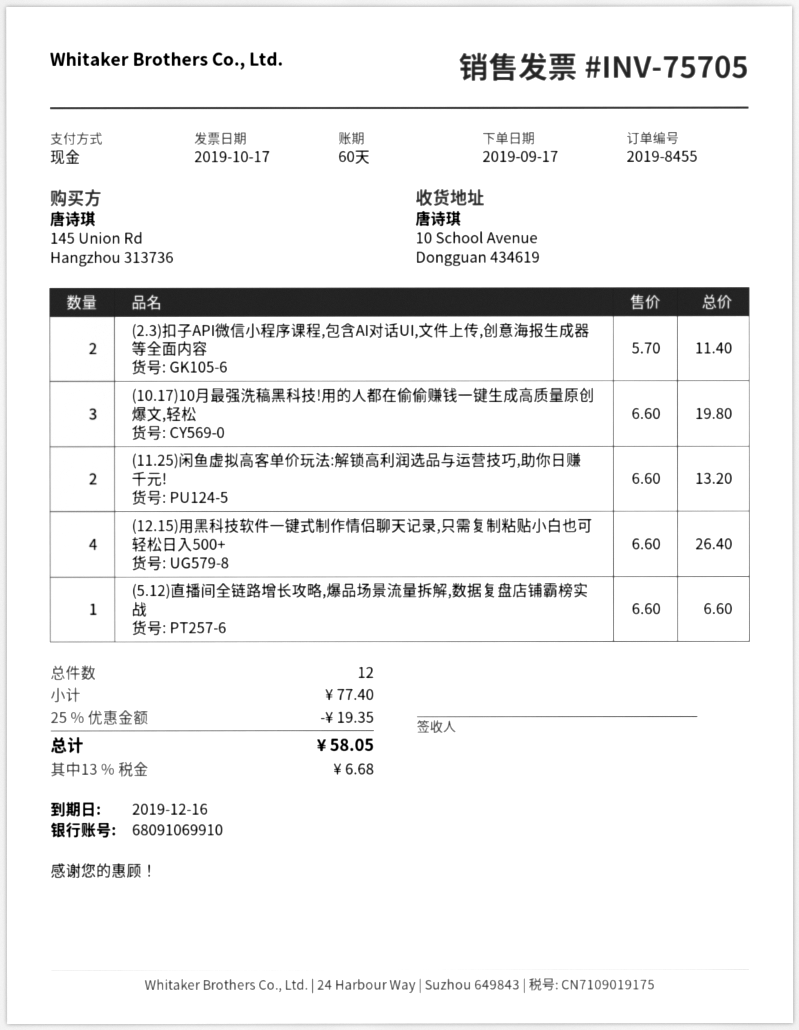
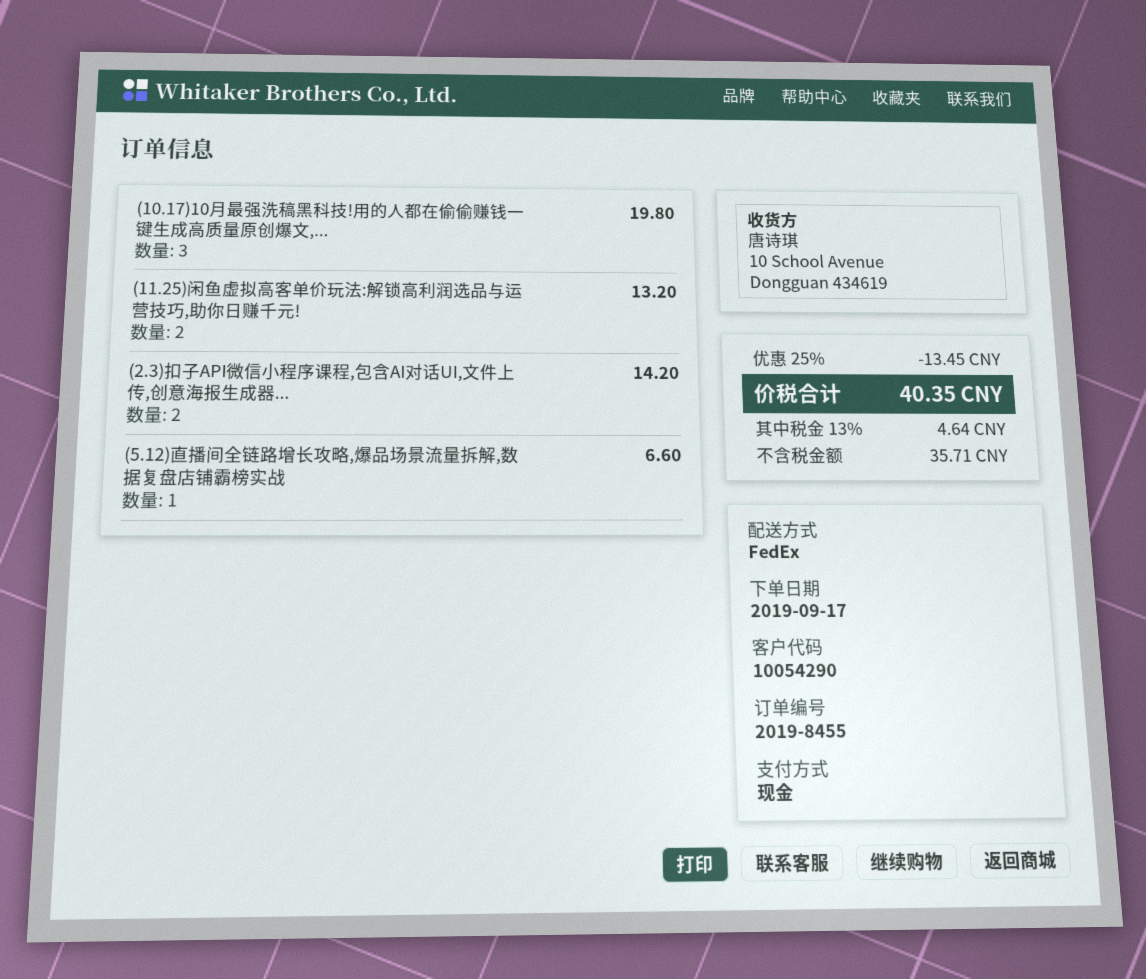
(2.3)扣子API微信小程序课程,包含AI对话UI,文件上传,创意海报生成器等全面内容: 2 for 11.40 -> 2 for 14.20
(12.15)用黑科技软件一键式制作情侣聊天记录,只需复制粘贴小白也可轻松日入500+: 4 for 26.40 -> none
discount: 25% = 19.35 -> 25% = 13.45
tax: 13% = 6.68 -> 13% = 4.64
total: 58.05 -> 40.35

